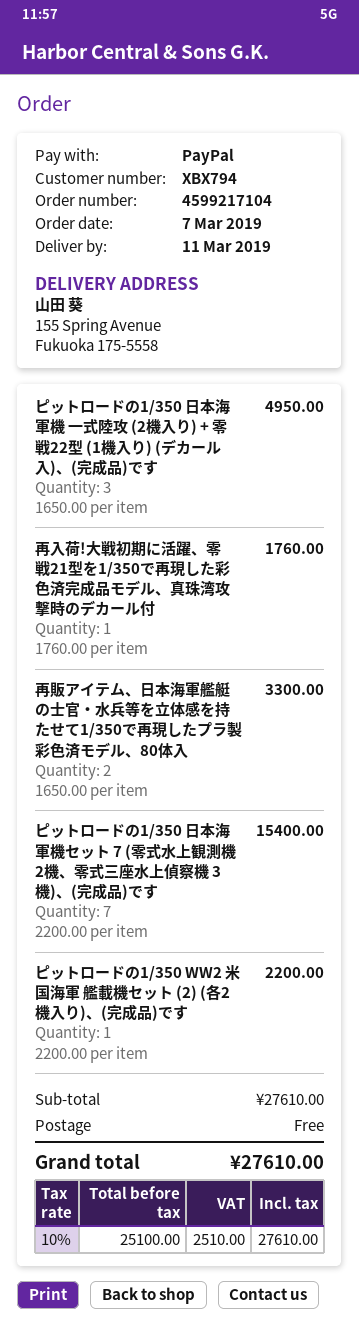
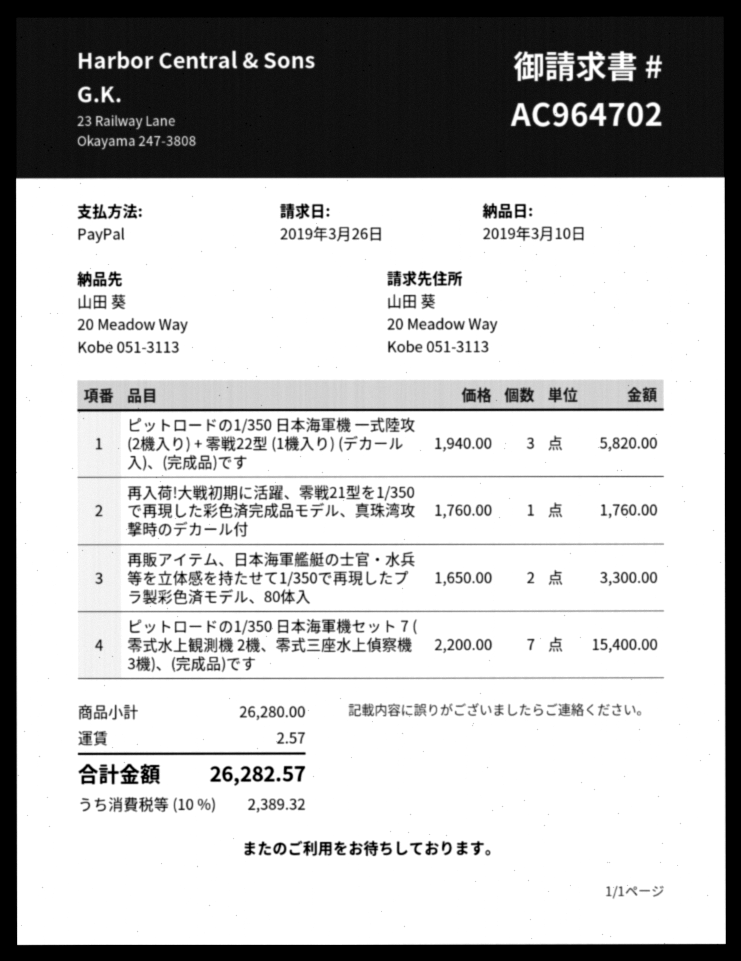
delivery date: 2019-03-11 -> 2019-03-10
ship to: 155 Spring Avenue, Fukuoka 175-5558 -> 20 Meadow Way, Kobe 051-3113
ピットロードの1/350 日本海軍機 一式陸攻 (2機入り) + 零戦22型 (1機入り) (デカール入)、(完成品)です: 3 x 1650.00 = 4950.00 -> 3 x 1940.00 = 5820.00
ピットロードの1/350 WW2 米国海軍 艦載機セット (2) (各2機入り)、(完成品)です: 1 x 2200.00 = 2200.00 -> none
subtotal: 27610.00 -> 26280.00
shipping: 0.00 -> 2.57
tax: 10% = 2510.00 -> 10% = 2389.32
total: 27610.00 -> 26282.57

